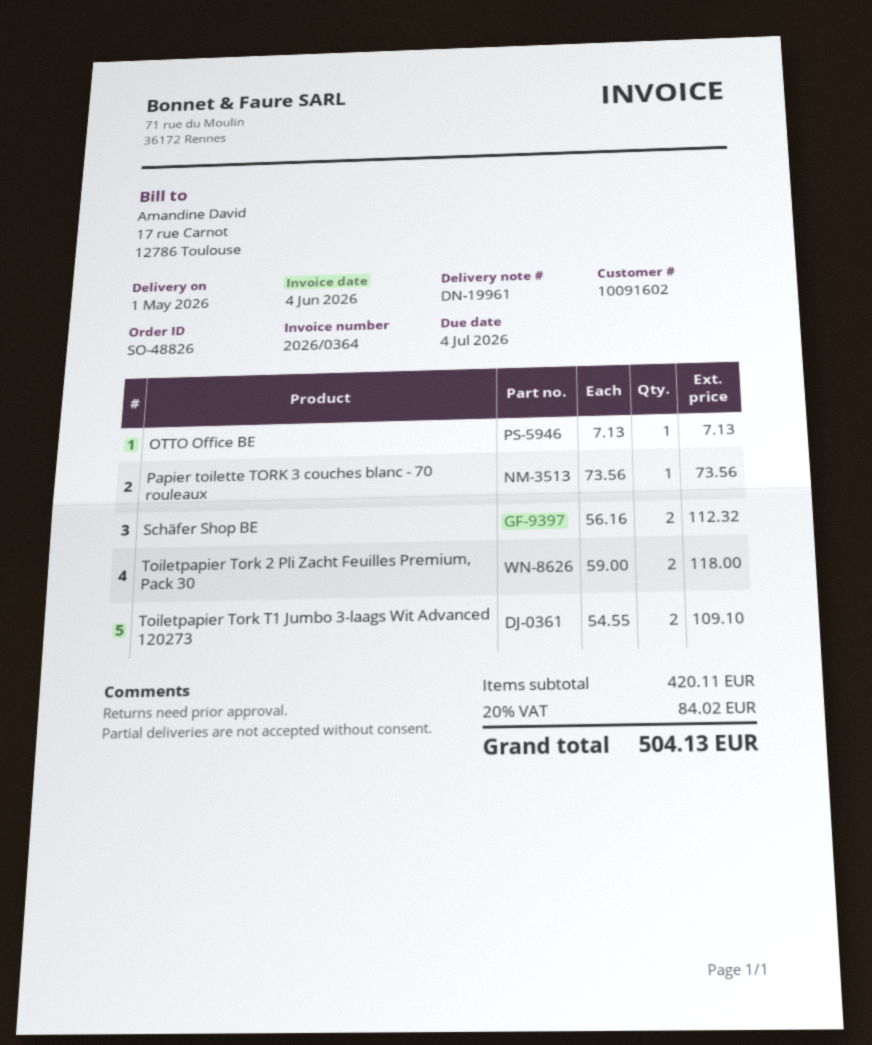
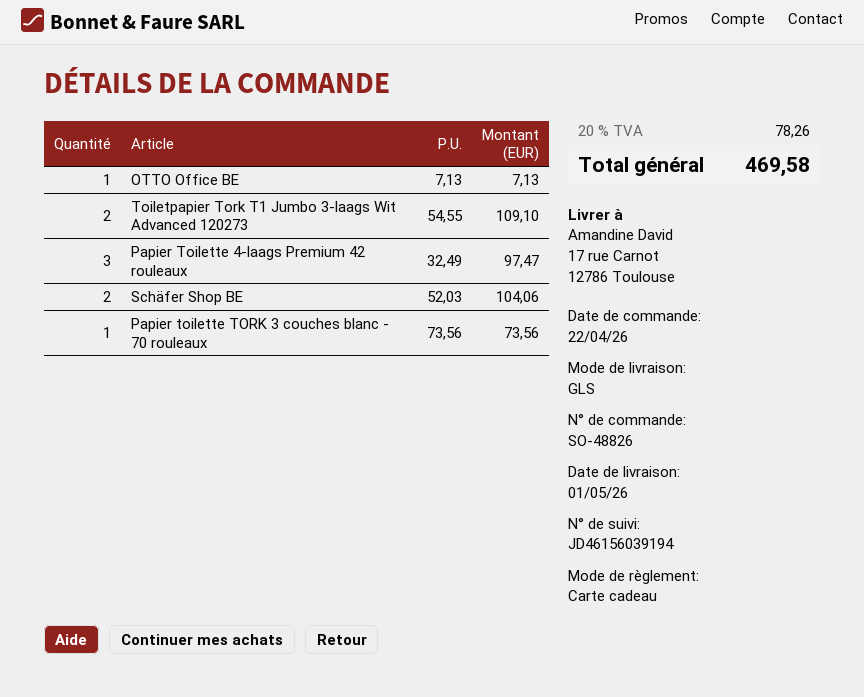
Schäfer Shop BE: 2 x 56.16 = 112.32 -> 2 x 52.03 = 104.06
Toiletpapier Tork 2 Pli Zacht Feuilles Premium, Pack 30: 2 x 59.00 = 118.00 -> none
Papier Toilette 4-laags Premium 42 rouleaux: none -> 3 x 32.49 = 97.47
tax: 20% = 84.02 -> 20% = 78.26
total: 504.13 -> 469.58

